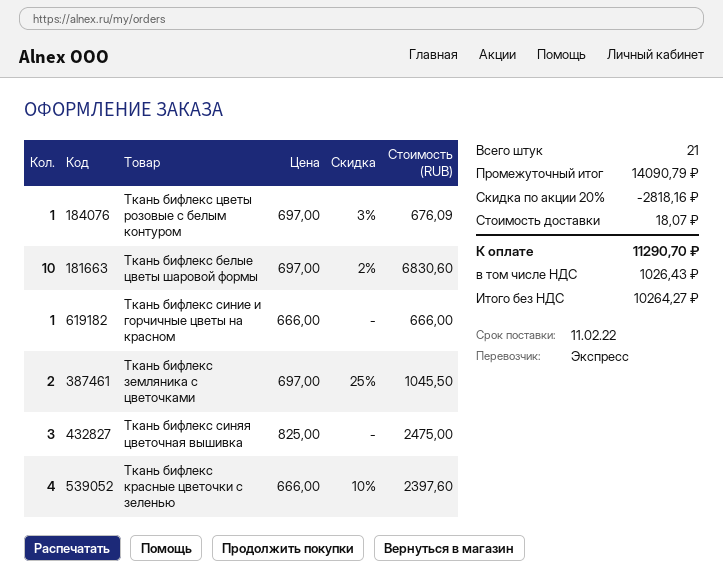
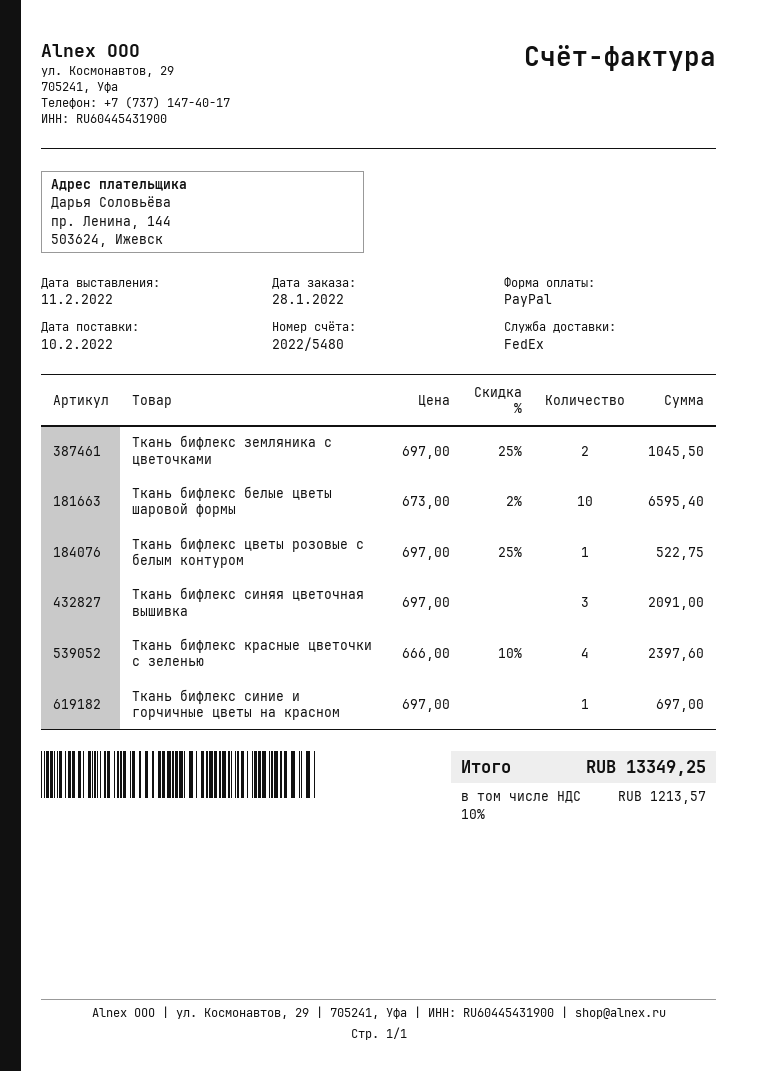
delivery date: 2022-02-11 -> 2022-02-10
shipping method: express -> FedEx
Ткань бифлекс цветы розовые с белым контуром: 1 x 697.00 - 3% = 676.09 -> 1 x 697.00 - 25% = 522.75
Ткань бифлекс белые цветы шаровой формы: 10 x 697.00 - 2% = 6830.60 -> 10 x 673.00 - 2% = 6595.40
Ткань бифлекс синие и горчичные цветы на красном: 1 x 666.00 = 666.00 -> 1 x 697.00 = 697.00
Ткань бифлекс синяя цветочная вышивка: 3 x 825.00 = 2475.00 -> 3 x 697.00 = 2091.00
discount: 20% = 2818.16 -> none
shipping: 18.07 -> none
tax: 1026.43 -> 1213.57
total: 11290.70 -> 13349.25

